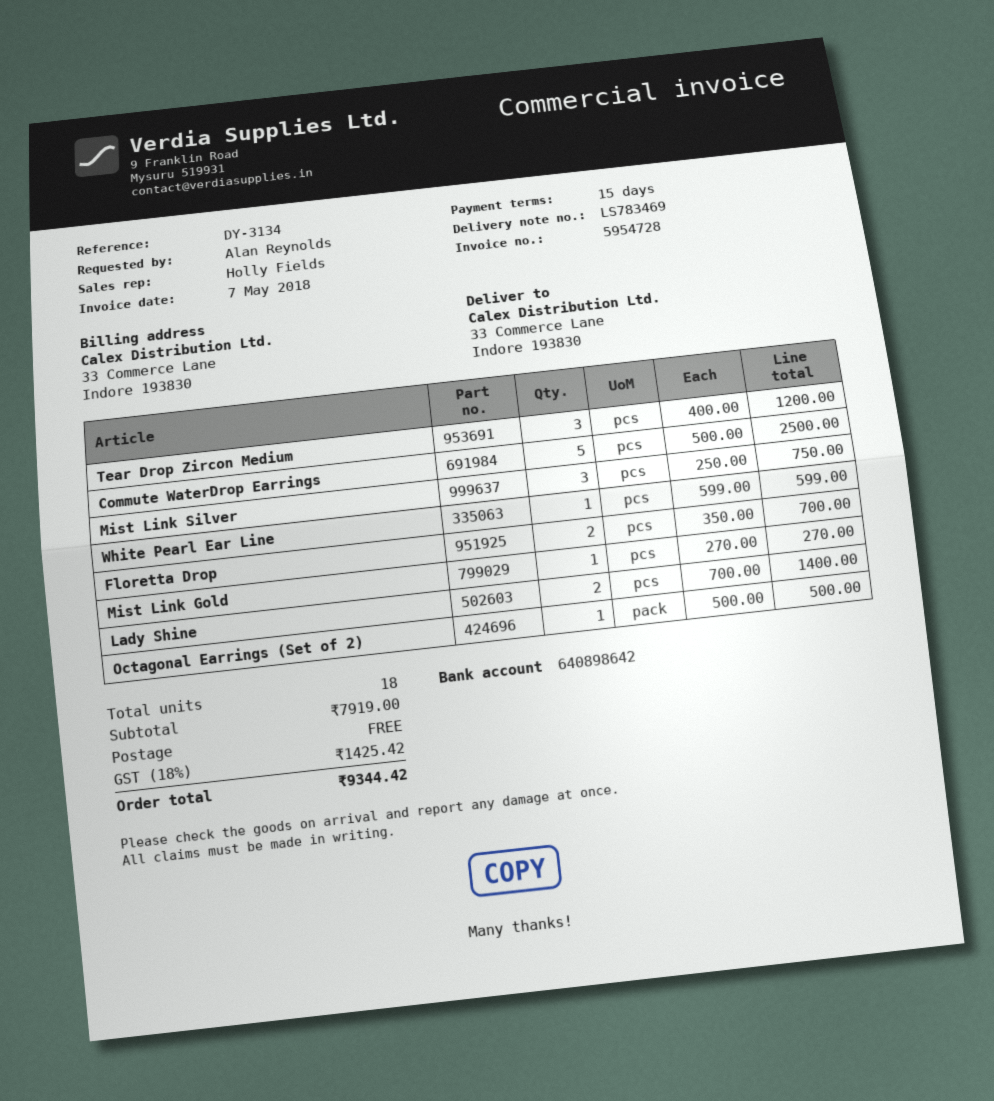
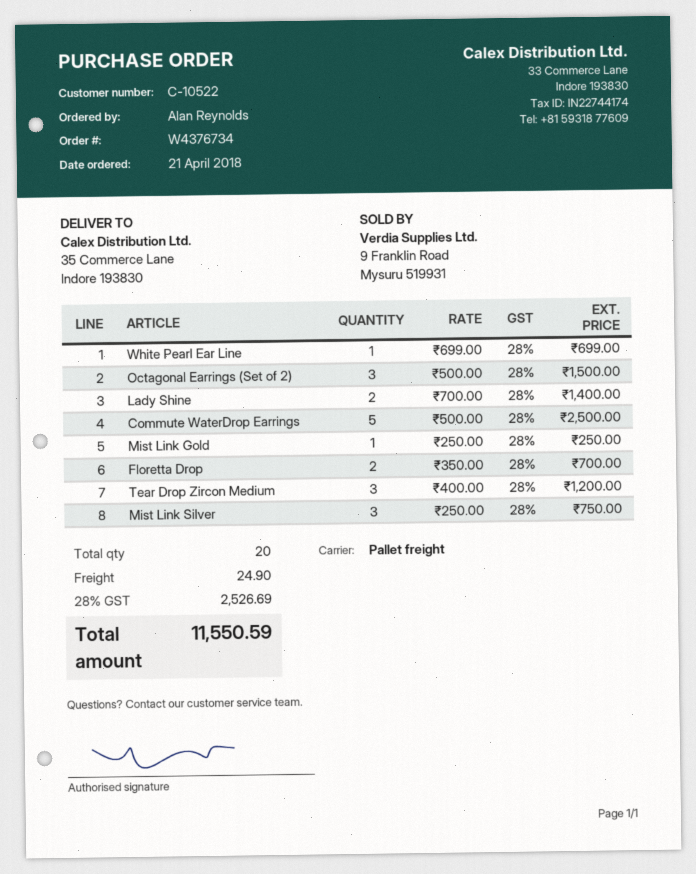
ship to: 33 Commerce Lane, Indore 193830 -> 35 Commerce Lane, Indore 193830
White Pearl Ear Line: 1 x 599.00 = 599.00 -> 1 x 699.00 = 699.00
Mist Link Gold: 1 x 270.00 = 270.00 -> 1 x 250.00 = 250.00
Octagonal Earrings (Set of 2): 1 x 500.00 = 500.00 -> 3 x 500.00 = 1500.00
total quantity: 18 -> 20
shipping: 0.00 -> 24.90
tax: 18% = 1425.42 -> 28% = 2526.69
total: 9344.42 -> 11550.59

